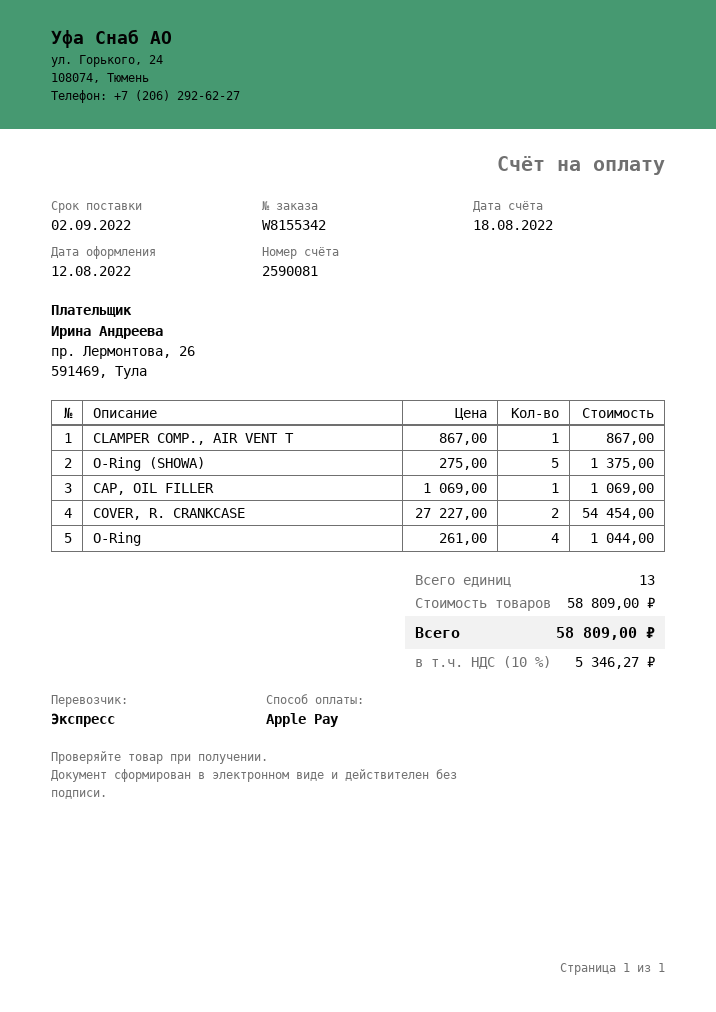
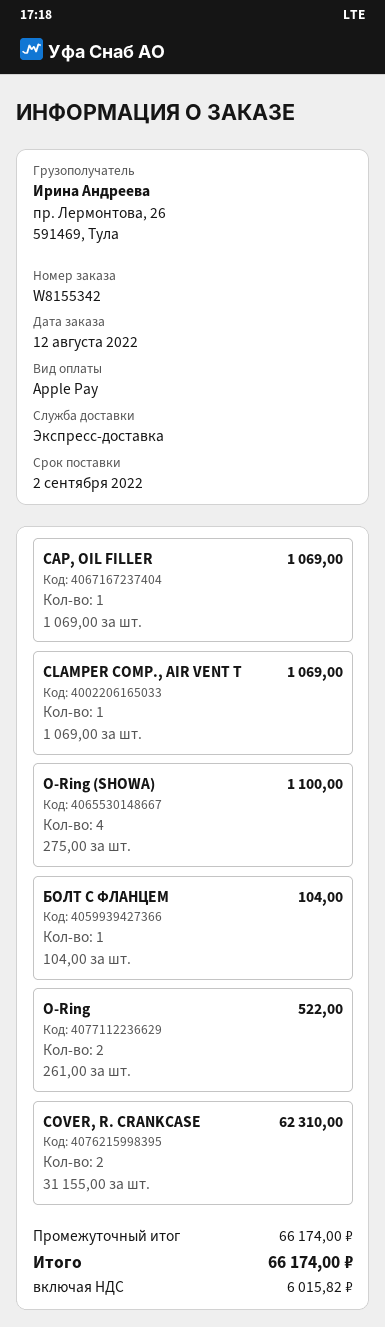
CLAMPER COMP., AIR VENT T: 1 x 867.00 = 867.00 -> 1 x 1069.00 = 1069.00
O-Ring (SHOWA): 5 x 275.00 = 1375.00 -> 4 x 275.00 = 1100.00
COVER, R. CRANKCASE: 2 x 27227.00 = 54454.00 -> 2 x 31155.00 = 62310.00
O-Ring: 4 x 261.00 = 1044.00 -> 2 x 261.00 = 522.00
БОЛТ С ФЛАНЦЕМ: none -> 1 x 104.00 = 104.00
subtotal: 58809.00 -> 66174.00
tax: 5346.27 -> 6015.82
total: 58809.00 -> 66174.00

